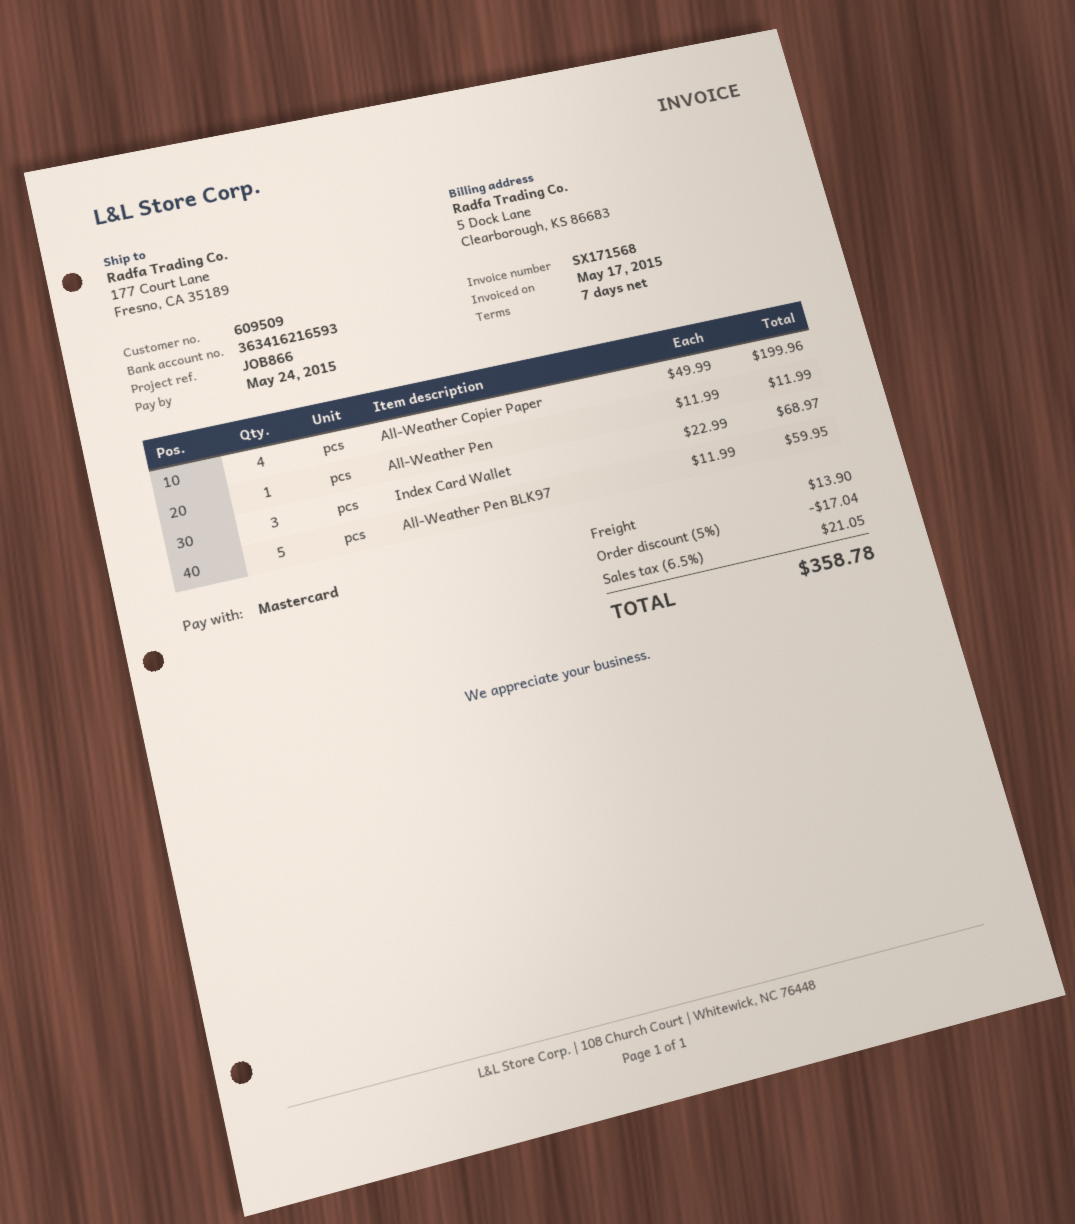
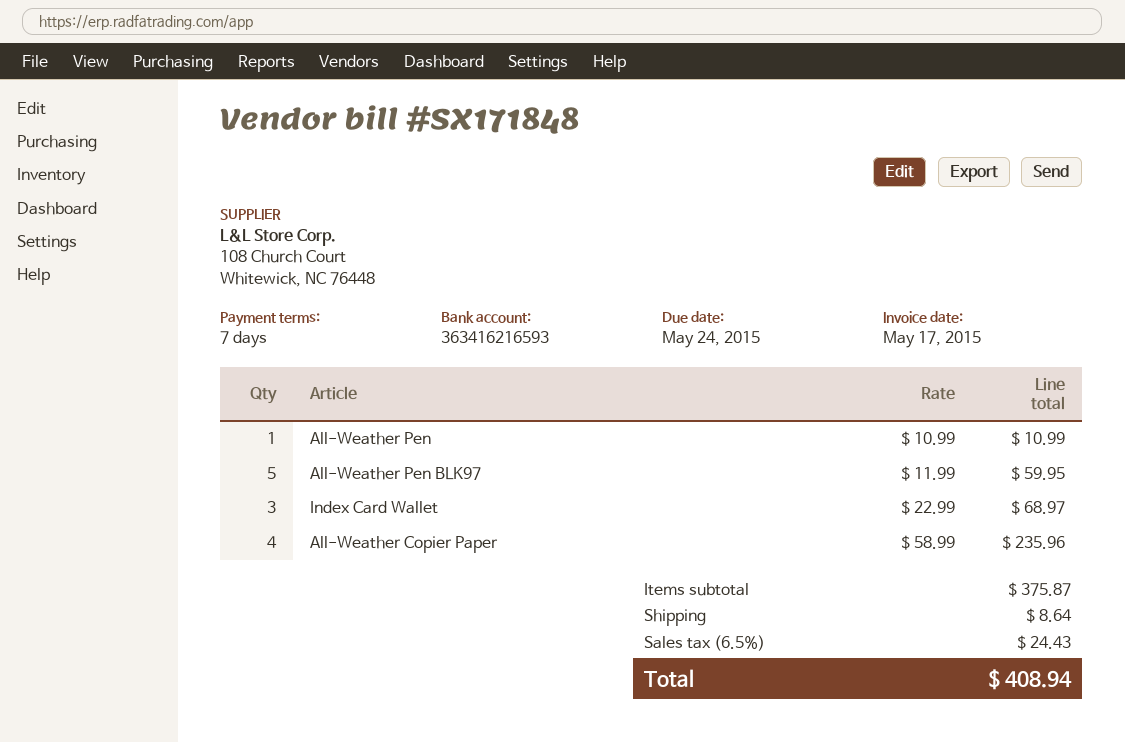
invoice number: SX171568 -> SX171848
All-Weather Copier Paper: 4 x 49.99 = 199.96 -> 4 x 58.99 = 235.96
All-Weather Pen: 1 x 11.99 = 11.99 -> 1 x 10.99 = 10.99
discount: 5% = 17.04 -> none
shipping: 13.90 -> 8.64
tax: 6.5% = 21.05 -> 6.5% = 24.43
total: 358.78 -> 408.94

